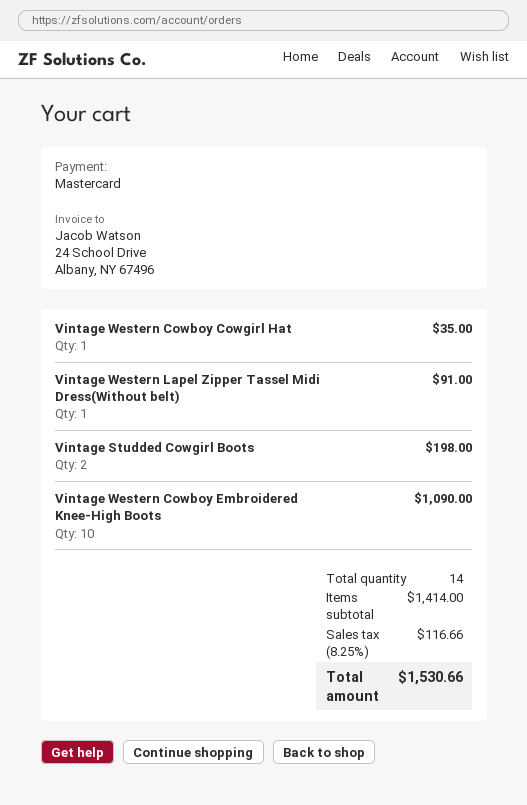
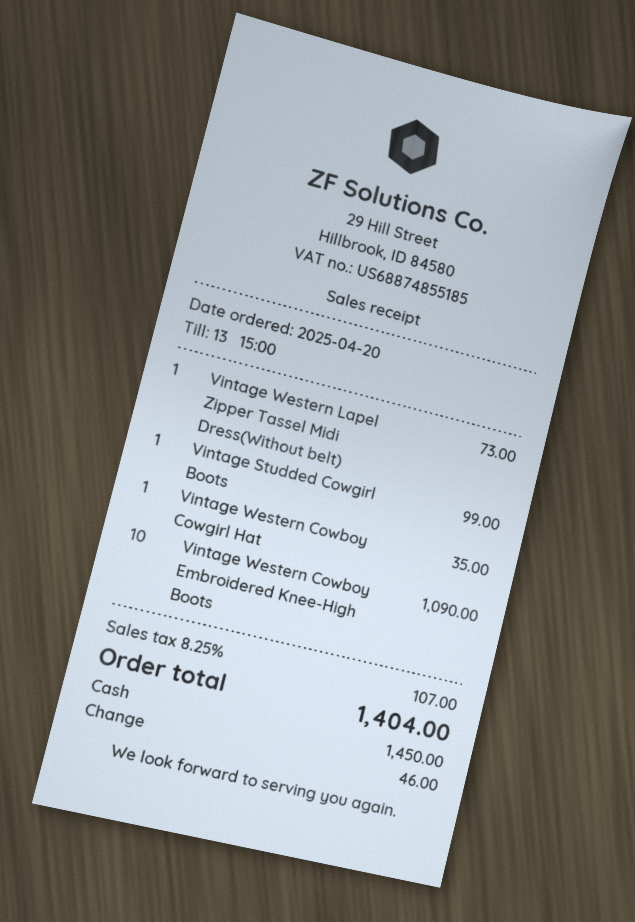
payment method: Mastercard -> cash
Vintage Western Lapel Zipper Tassel Midi Dress(Without belt): 1 for 91.00 -> 1 for 73.00
Vintage Studded Cowgirl Boots: 2 for 198.00 -> 1 for 99.00
tax: 8.25% = 116.66 -> 8.25% = 107.00
total: 1530.66 -> 1404.00

